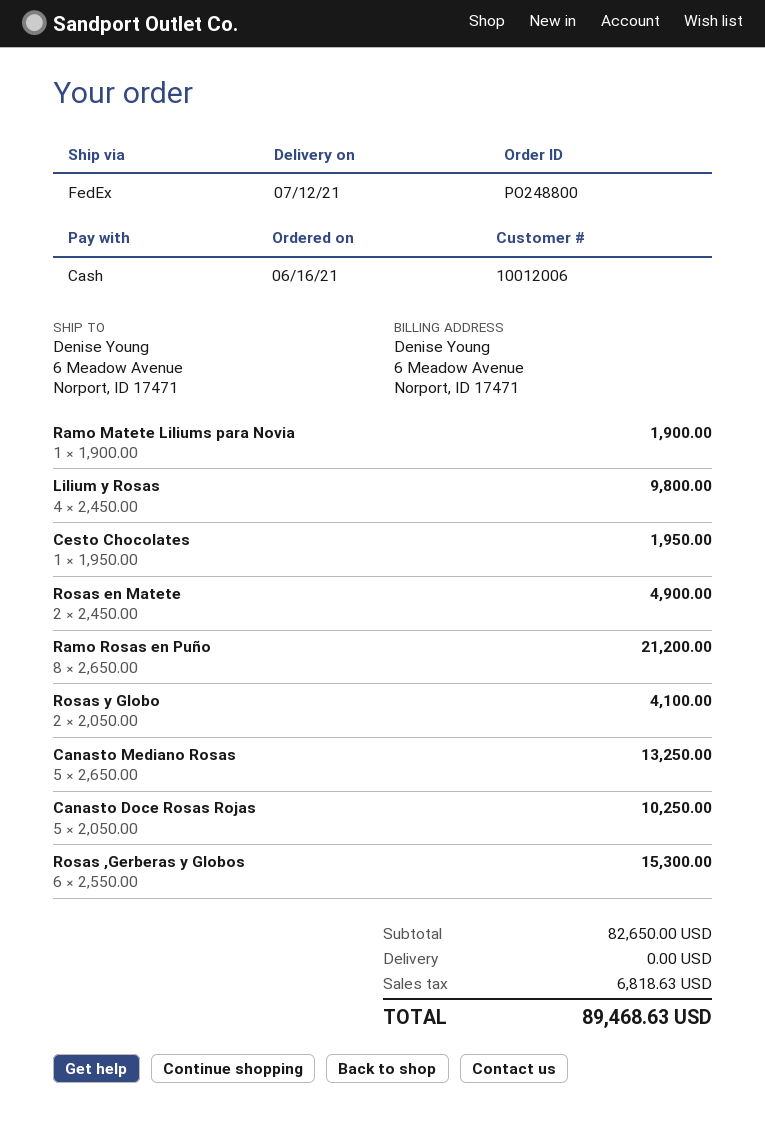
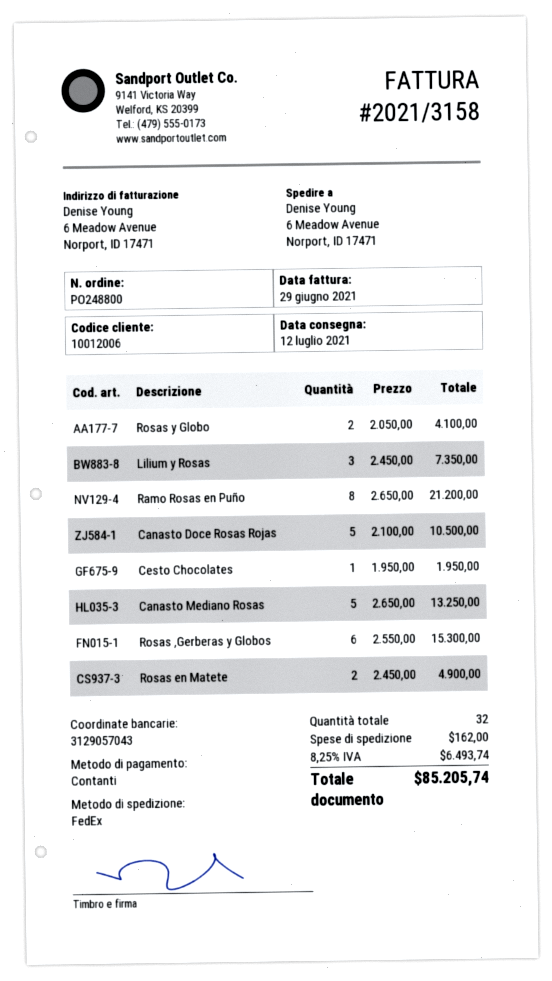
Ramo Matete Liliums para Novia: 1 x 1900.00 = 1900.00 -> none
Lilium y Rosas: 4 x 2450.00 = 9800.00 -> 3 x 2450.00 = 7350.00
Canasto Doce Rosas Rojas: 5 x 2050.00 = 10250.00 -> 5 x 2100.00 = 10500.00
shipping: 0.00 -> 162.00
tax: 6818.63 -> 6493.74
total: 89468.63 -> 85205.74

